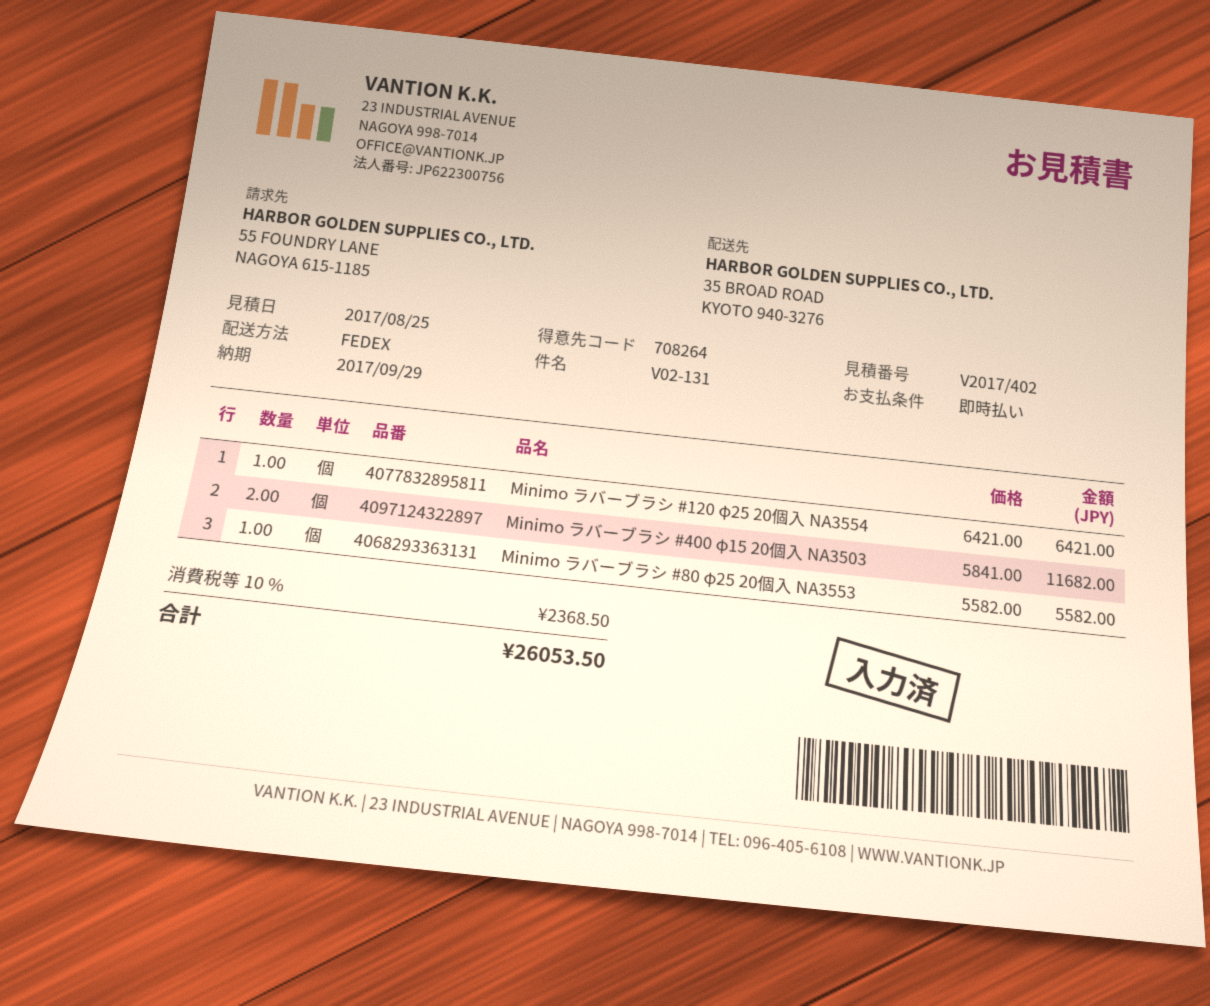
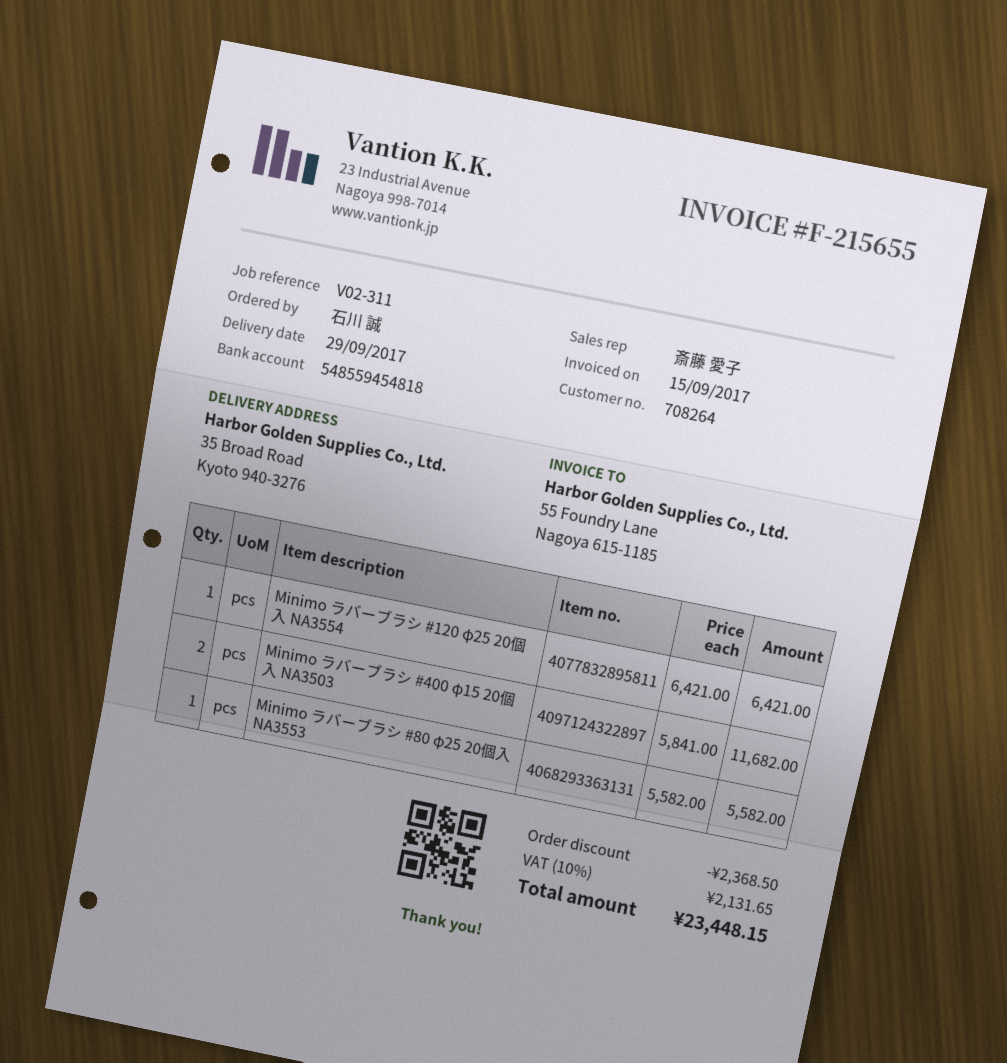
reference: V02-131 -> V02-311
discount: none -> 2368.50
tax: 10% = 2368.50 -> 10% = 2131.65
total: 26053.50 -> 23448.15

